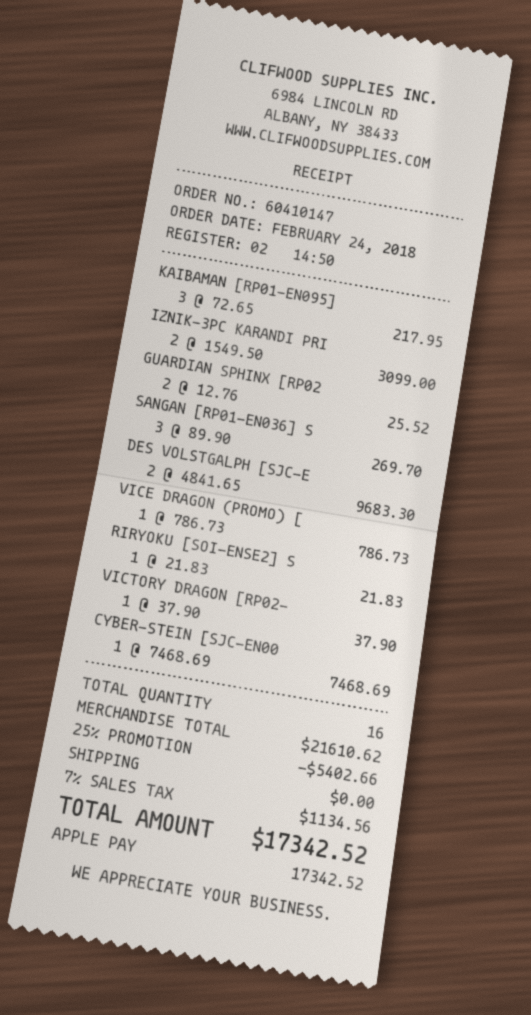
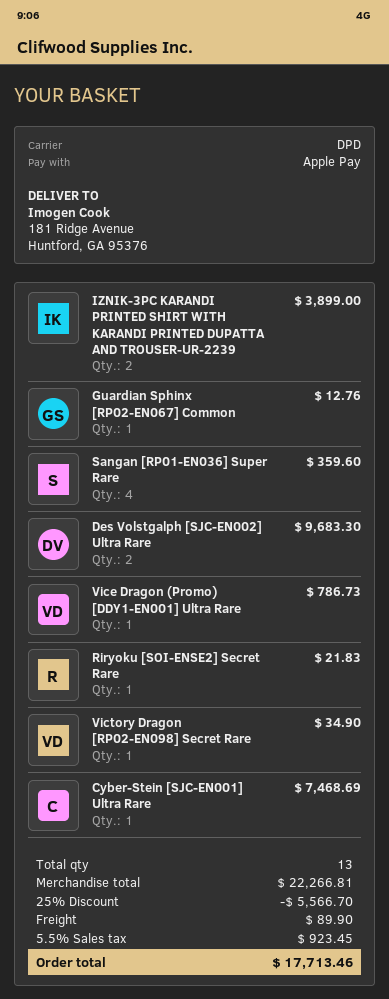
KAIBAMAN [RP01-EN095]: 3 for 217.95 -> none
IZNIK-3PC KARANDI PRI: 2 for 3099.00 -> 2 for 3899.00
GUARDIAN SPHINX [RP02: 2 for 25.52 -> 1 for 12.76
SANGAN [RP01-EN036] S: 3 for 269.70 -> 4 for 359.60
VICTORY DRAGON [RP02-: 1 for 37.90 -> 1 for 34.90
total quantity: 16 -> 13
subtotal: 21610.62 -> 22266.81
discount: 25% = 5402.66 -> 25% = 5566.70
shipping: 0.00 -> 89.90
tax: 7% = 1134.56 -> 5.5% = 923.45
total: 17342.52 -> 17713.46

